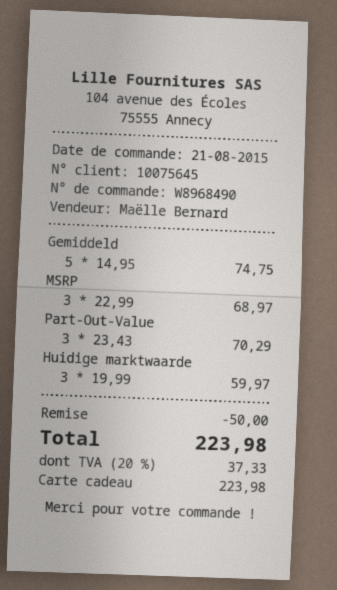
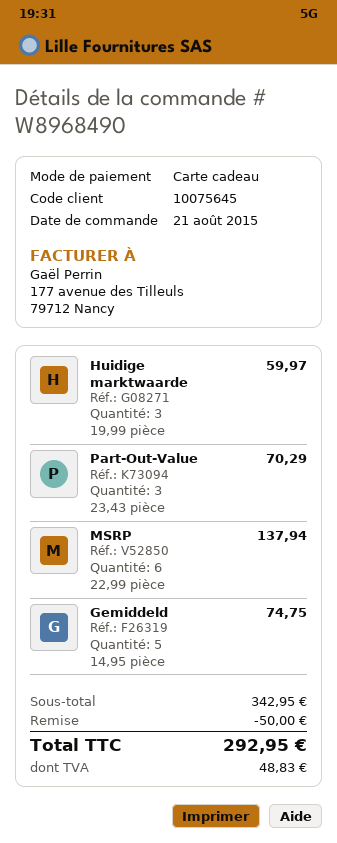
MSRP: 3 x 22.99 = 68.97 -> 6 x 22.99 = 137.94
tax: 37.33 -> 48.83
total: 223.98 -> 292.95

